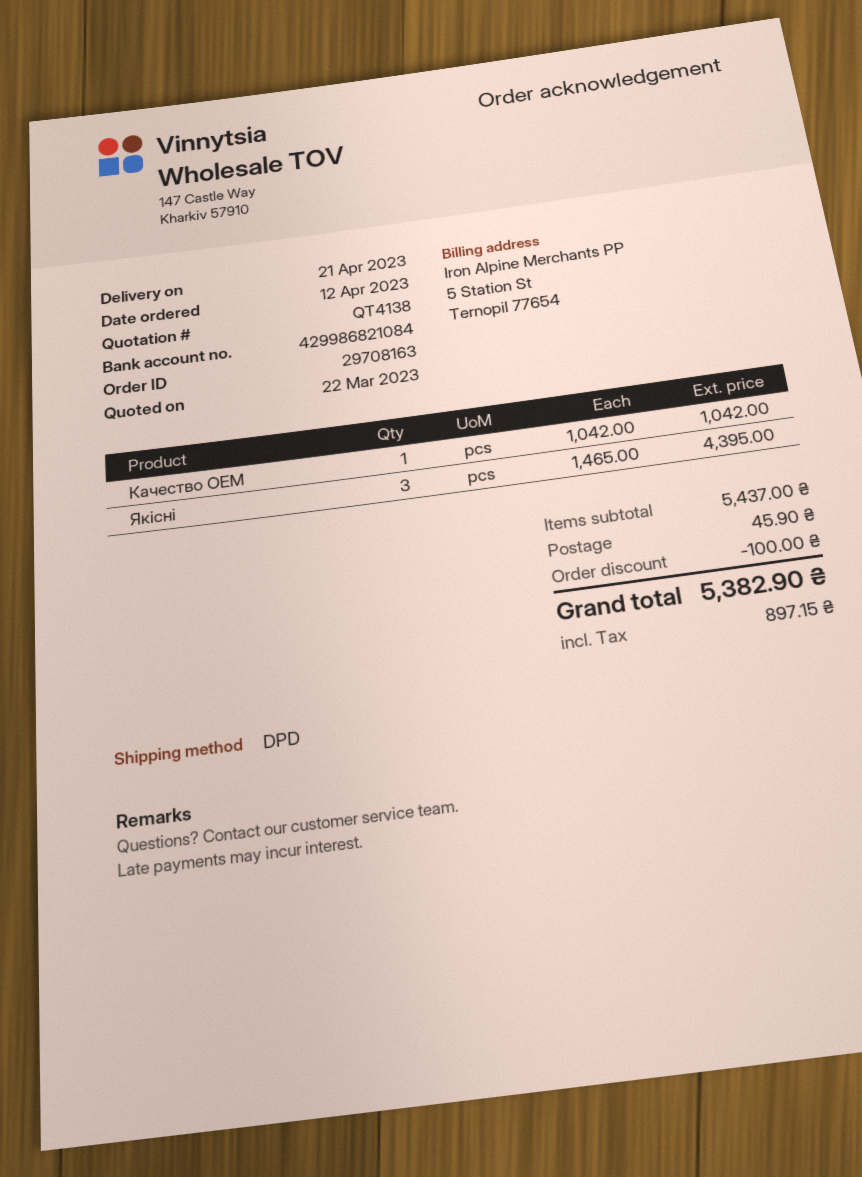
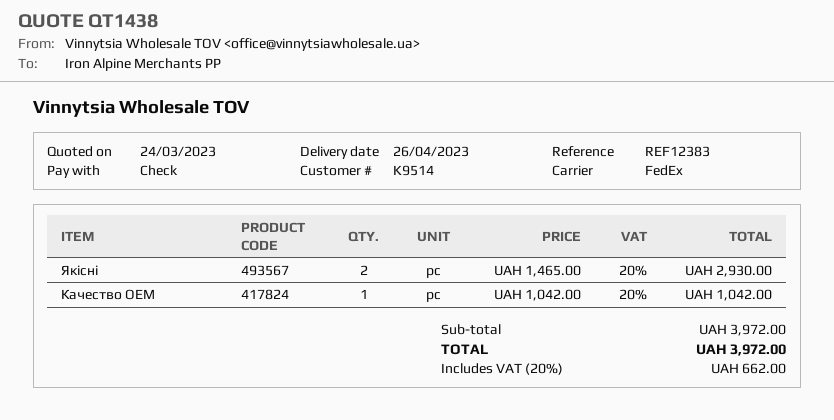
quote number: QT4138 -> QT1438
quote date: 2023-03-22 -> 2023-03-24
delivery date: 2023-04-21 -> 2023-04-26
shipping method: DPD -> FedEx
Якісні: 3 x 1465.00 = 4395.00 -> 2 x 1465.00 = 2930.00
subtotal: 5437.00 -> 3972.00
discount: 100.00 -> none
shipping: 45.90 -> none
tax: 897.15 -> 662.00
total: 5382.90 -> 3972.00

